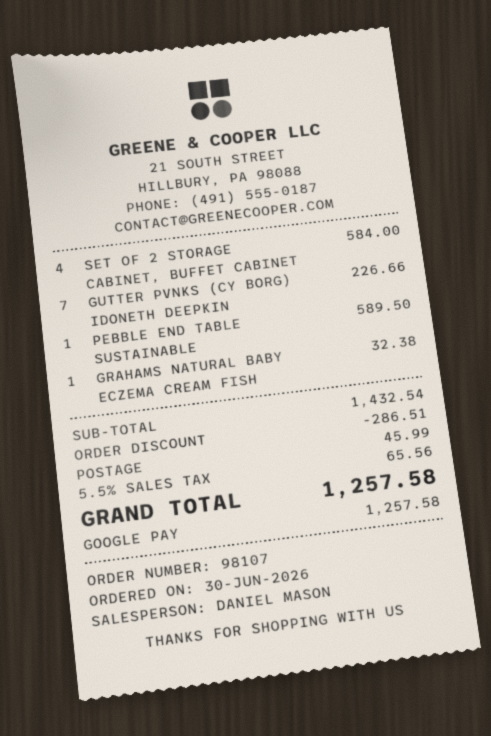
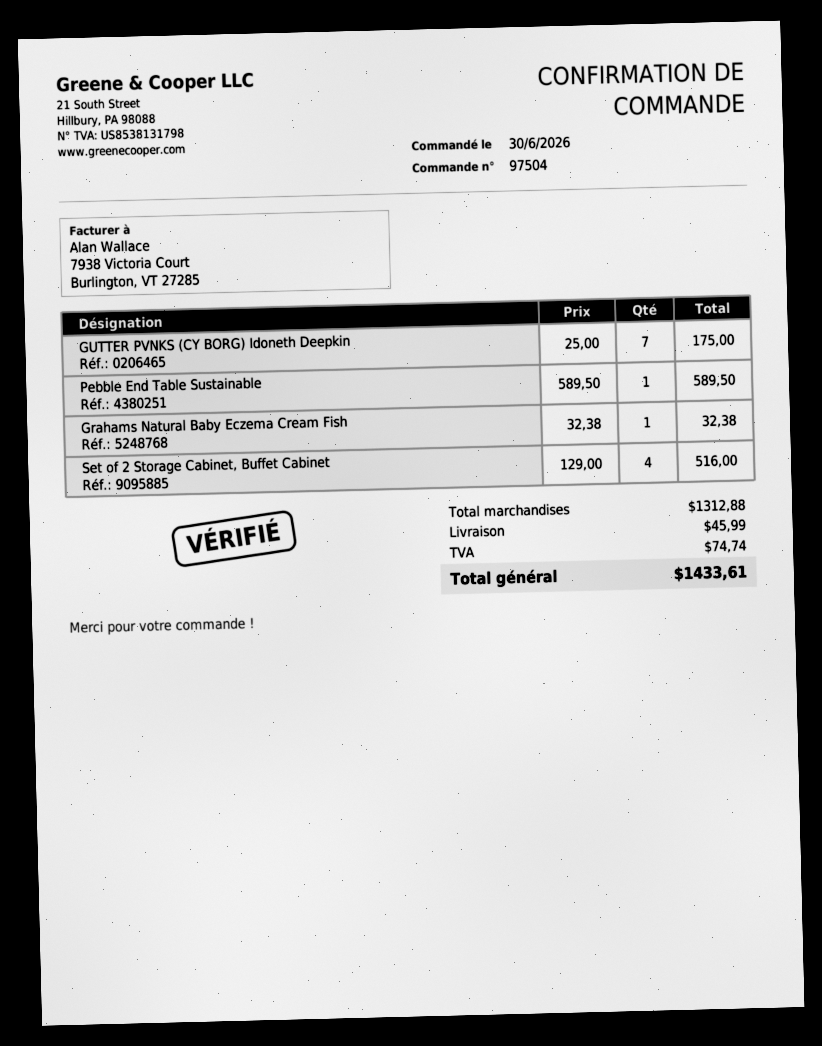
order number: 98107 -> 97504
SET OF 2 STORAGE CABINET, BUFFET CABINET: 4 for 584.00 -> 4 for 516.00
GUTTER PVNKS (CY BORG) IDONETH DEEPKIN: 7 for 226.66 -> 7 for 175.00
subtotal: 1432.54 -> 1312.88
discount: 286.51 -> none
tax: 65.56 -> 74.74
total: 1257.58 -> 1433.61

